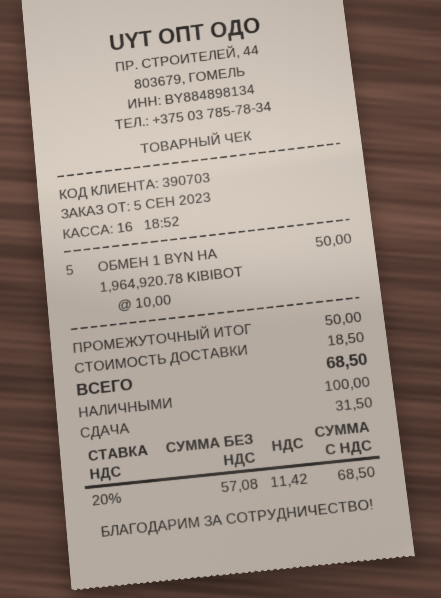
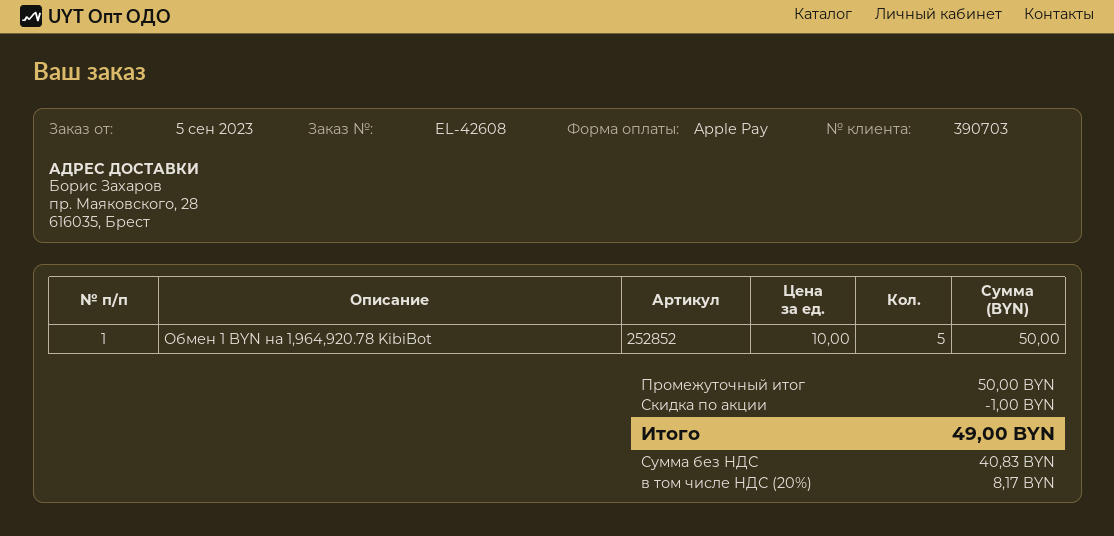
payment method: cash -> Apple Pay
discount: none -> 1.00
shipping: 18.50 -> none
net: 57.08 -> 40.83
tax: 20% = 11.42 -> 20% = 8.17
total: 68.50 -> 49.00

